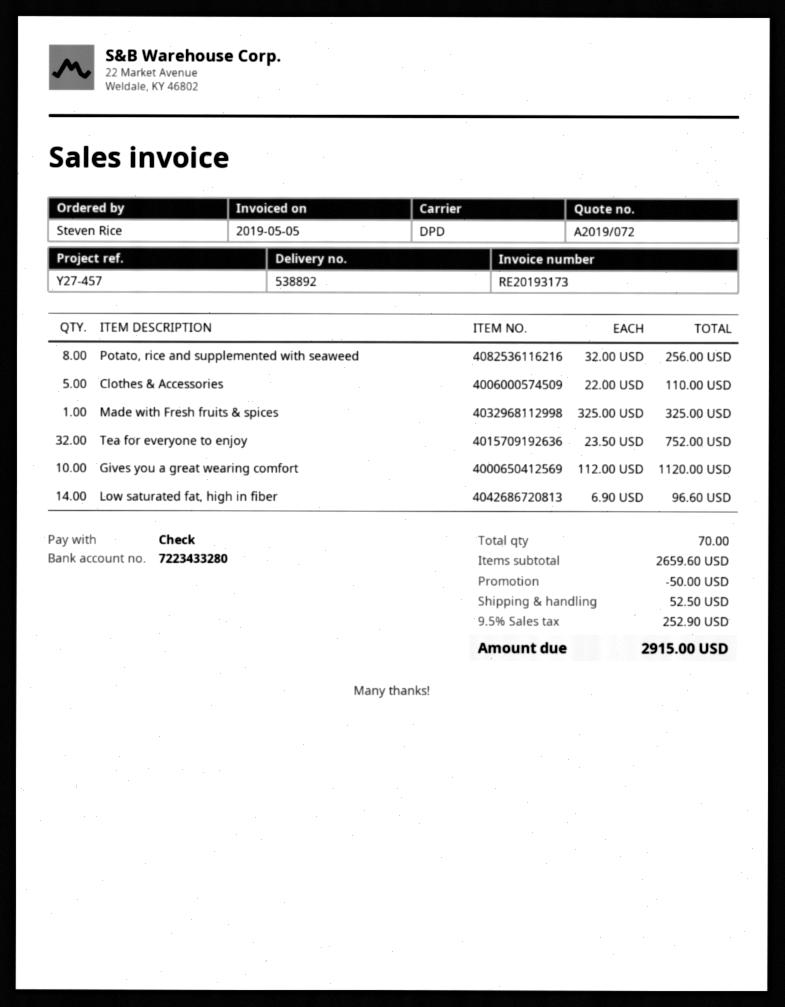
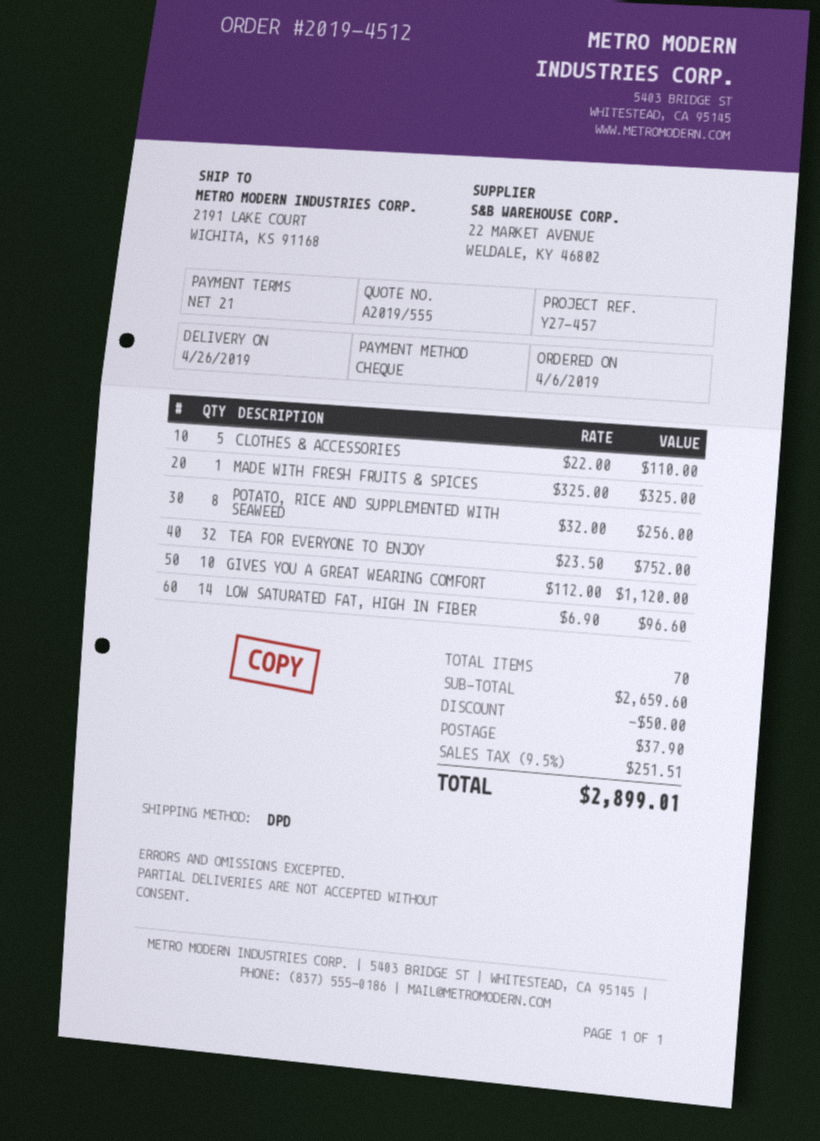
quote number: A2019/072 -> A2019/555
shipping: 52.50 -> 37.90
tax: 9.5% = 252.90 -> 9.5% = 251.51
total: 2915.00 -> 2899.01

